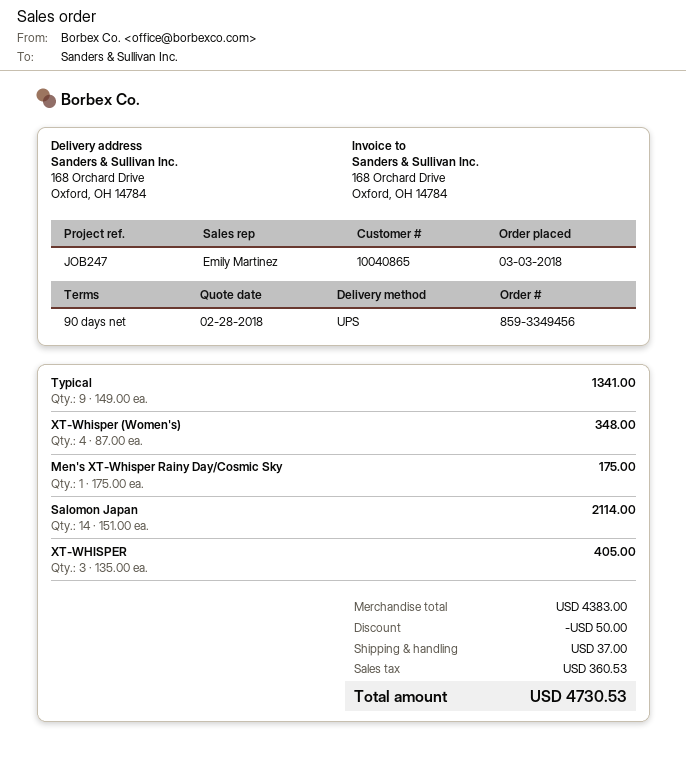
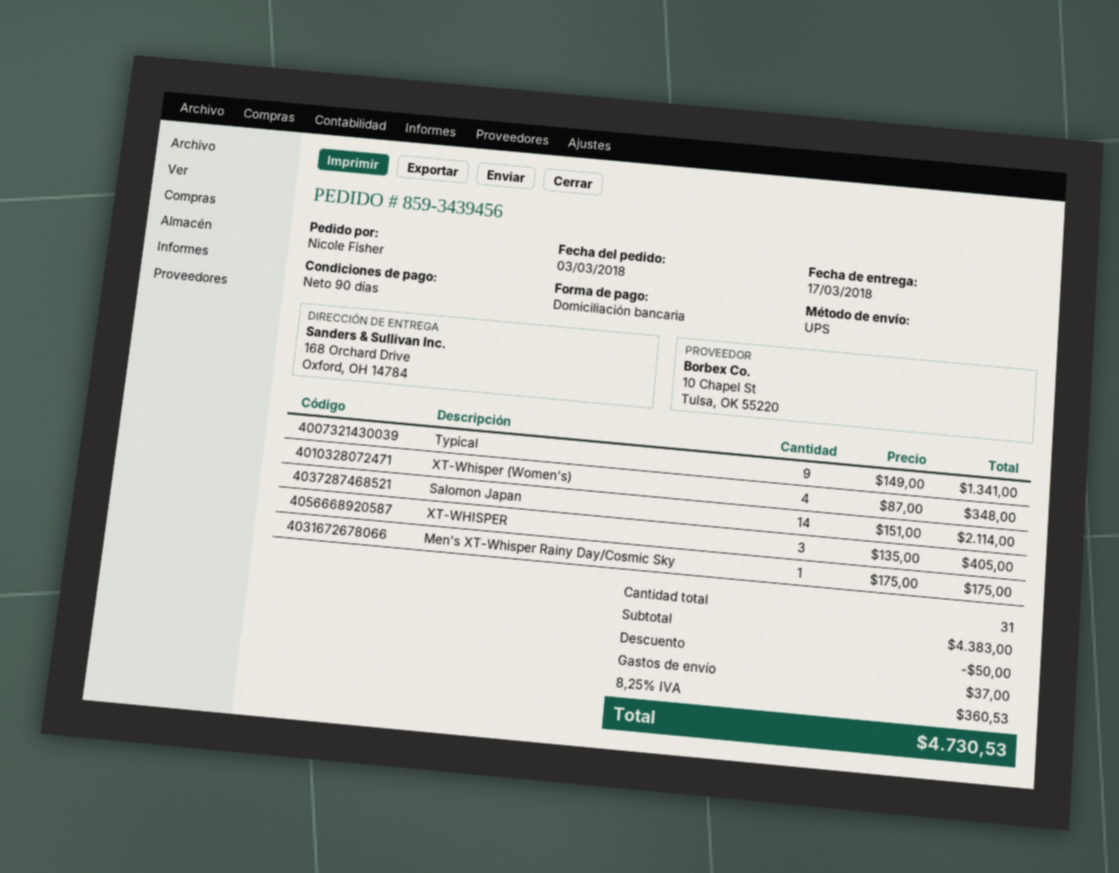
order number: 859-3349456 -> 859-3439456

